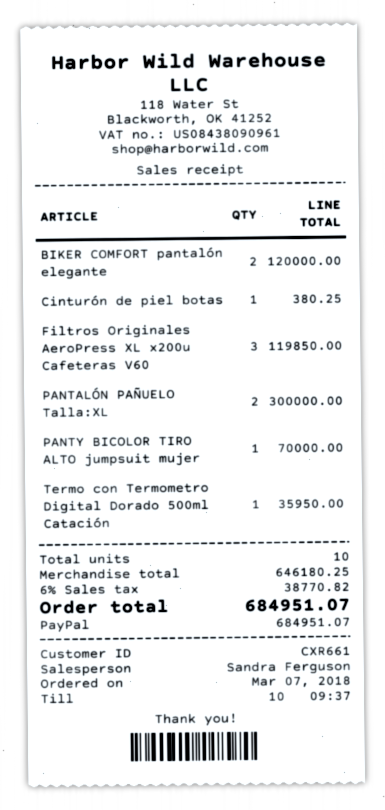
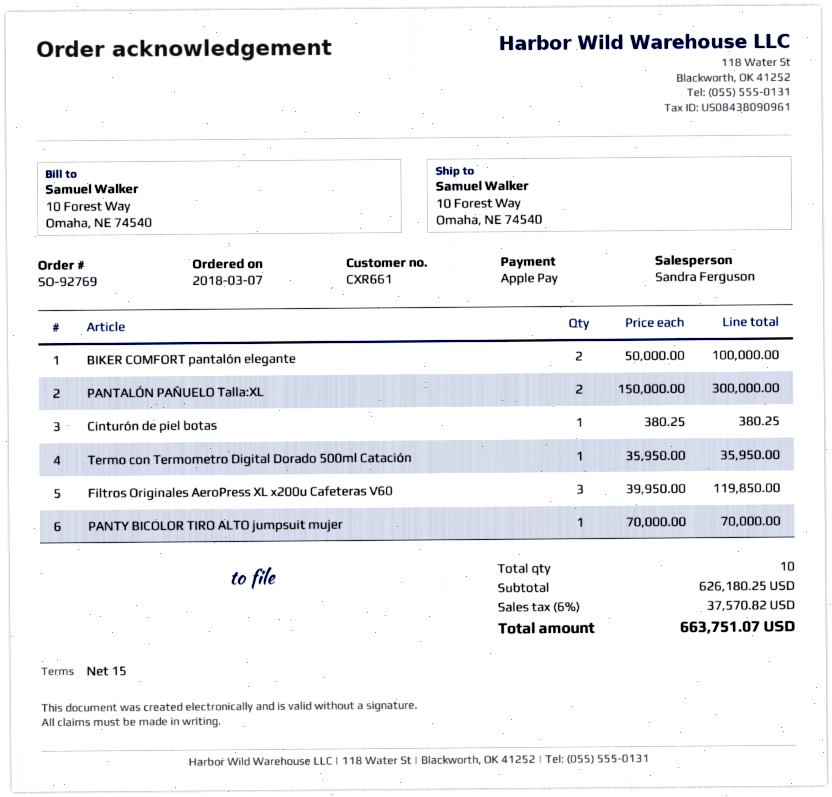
payment method: PayPal -> Apple Pay
BIKER COMFORT pantalón elegante: 2 for 120000.00 -> 2 for 100000.00
subtotal: 646180.25 -> 626180.25
tax: 6% = 38770.82 -> 6% = 37570.82
total: 684951.07 -> 663751.07

